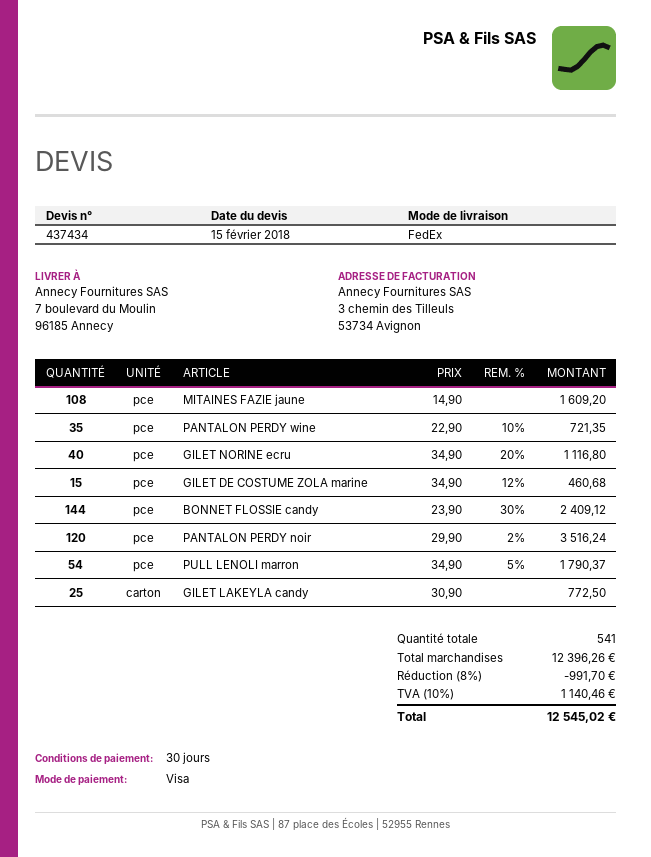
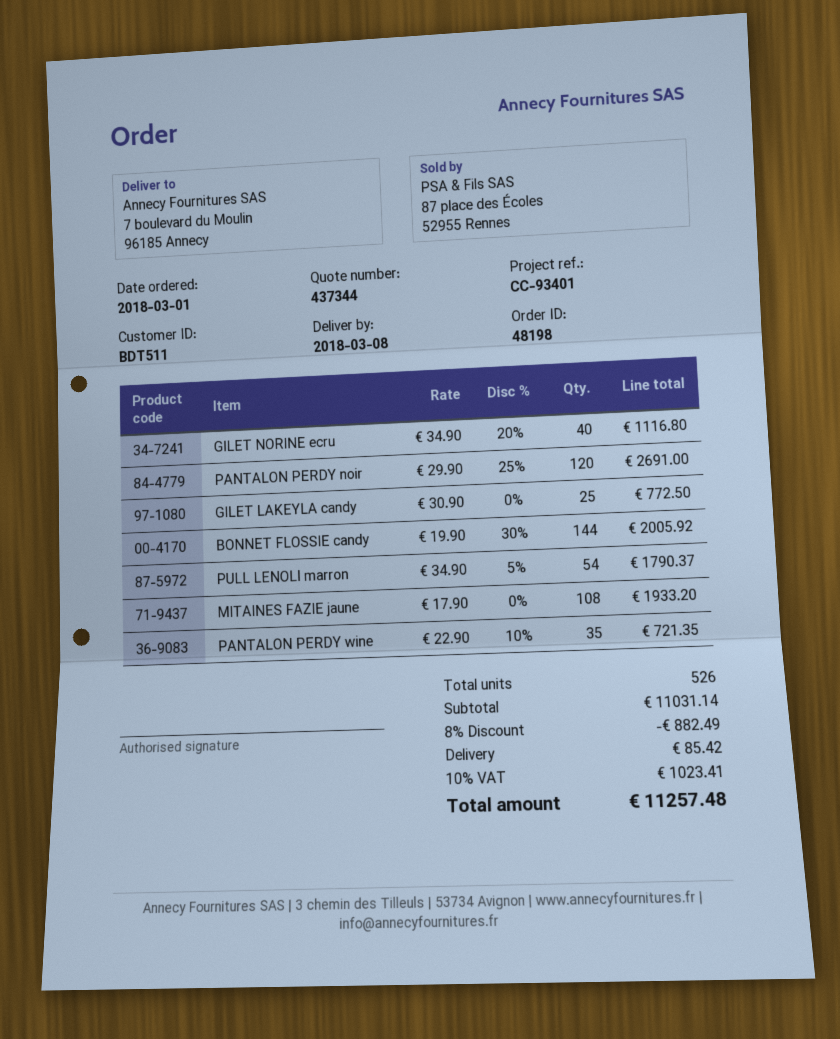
quote number: 437434 -> 437344
MITAINES FAZIE jaune: 108 x 14.90 = 1609.20 -> 108 x 17.90 = 1933.20
GILET DE COSTUME ZOLA marine: 15 x 34.90 - 12% = 460.68 -> none
BONNET FLOSSIE candy: 144 x 23.90 - 30% = 2409.12 -> 144 x 19.90 - 30% = 2005.92
PANTALON PERDY noir: 120 x 29.90 - 2% = 3516.24 -> 120 x 29.90 - 25% = 2691.00
total quantity: 541 -> 526
subtotal: 12396.26 -> 11031.14
discount: 8% = 991.70 -> 8% = 882.49
shipping: none -> 85.42
tax: 10% = 1140.46 -> 10% = 1023.41
total: 12545.02 -> 11257.48

